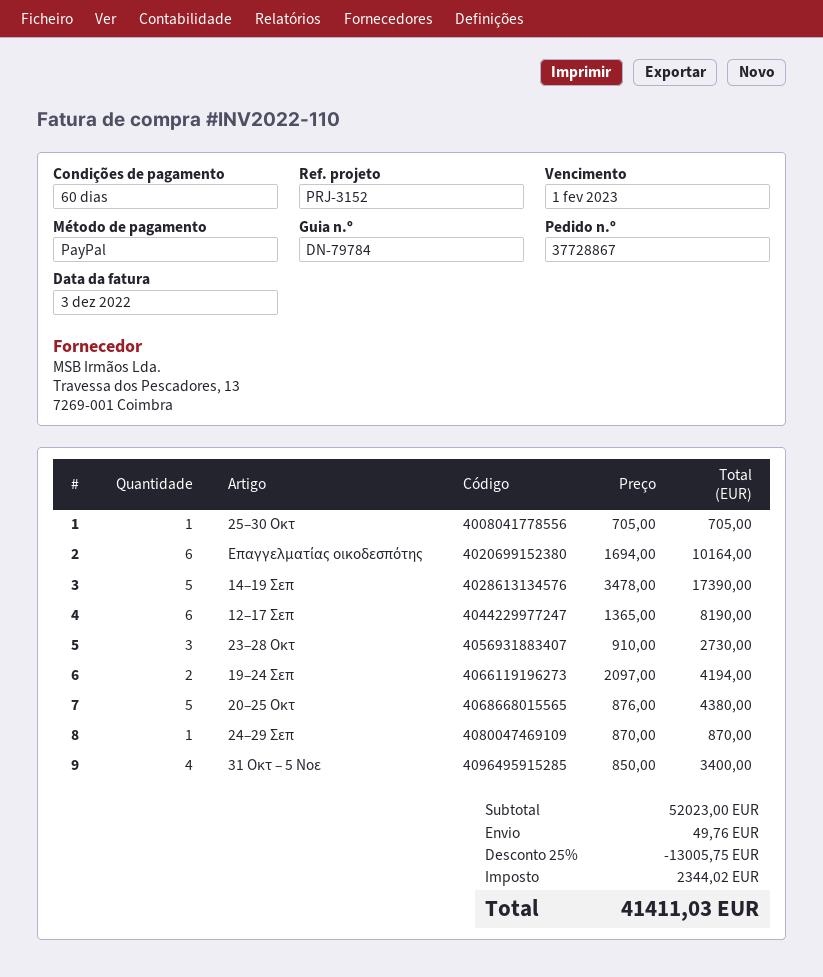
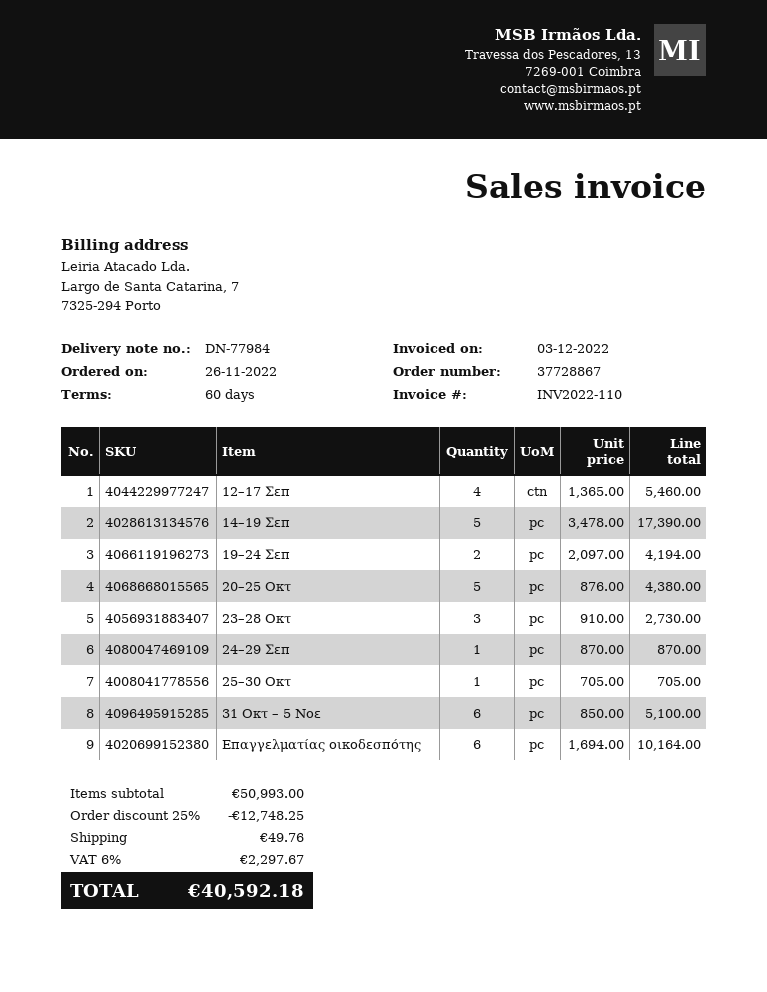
delivery note number: DN-79784 -> DN-77984
12–17 Σεπ: 6 x 1365.00 = 8190.00 -> 4 x 1365.00 = 5460.00
31 Οκτ – 5 Νοε: 4 x 850.00 = 3400.00 -> 6 x 850.00 = 5100.00
subtotal: 52023.00 -> 50993.00
discount: 25% = 13005.75 -> 25% = 12748.25
tax: 2344.02 -> 2297.67
total: 41411.03 -> 40592.18

